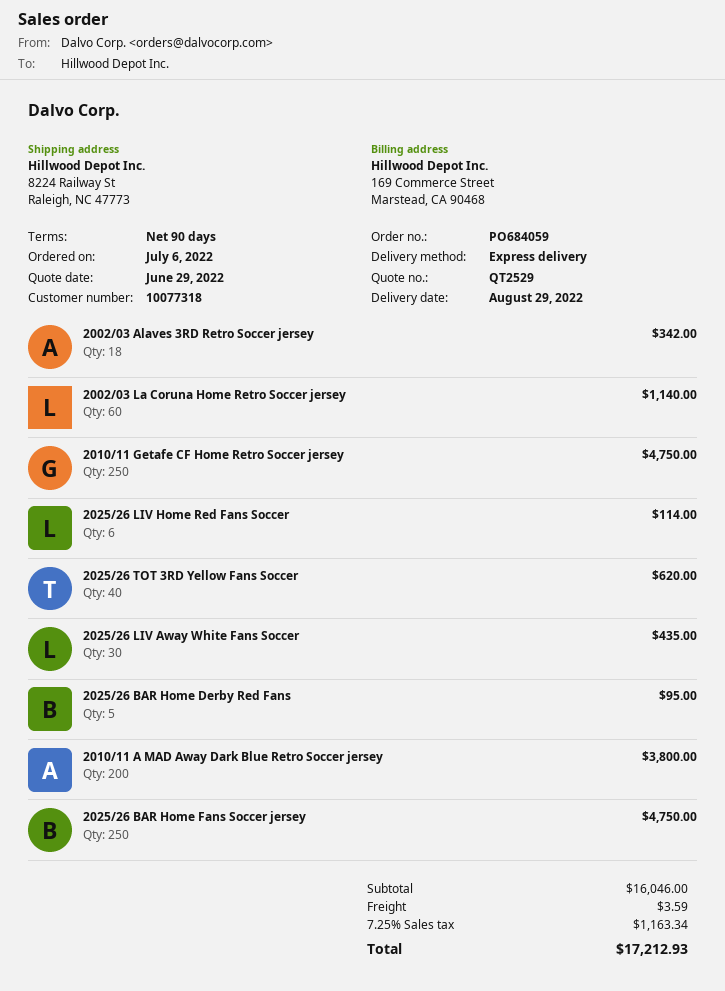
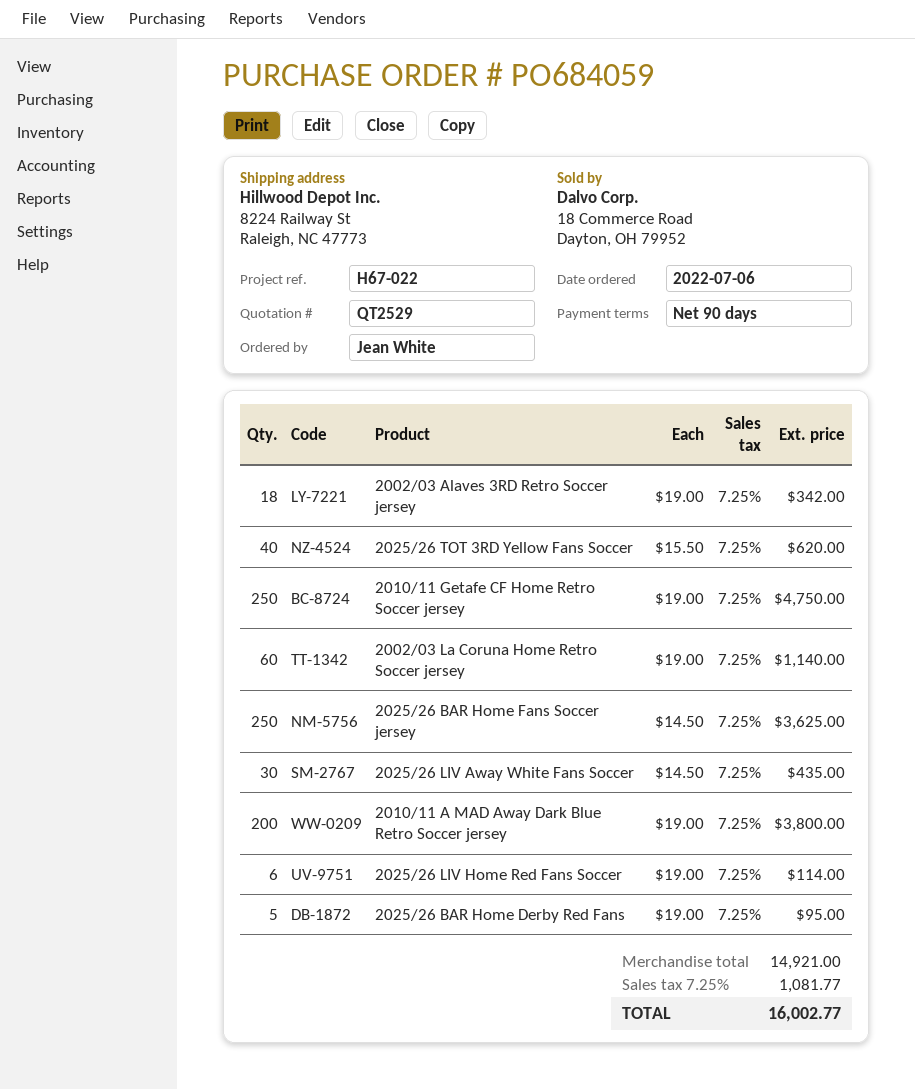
2025/26 BAR Home Fans Soccer jersey: 250 for 4750.00 -> 250 for 3625.00
subtotal: 16046.00 -> 14921.00
shipping: 3.59 -> none
tax: 7.25% = 1163.34 -> 7.25% = 1081.77
total: 17212.93 -> 16002.77

